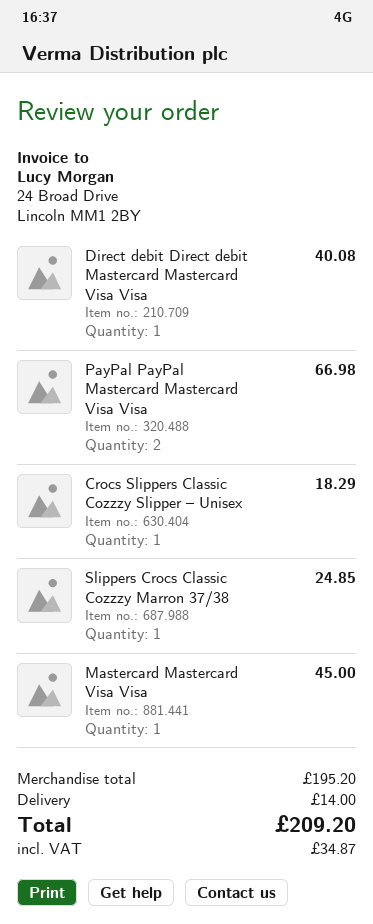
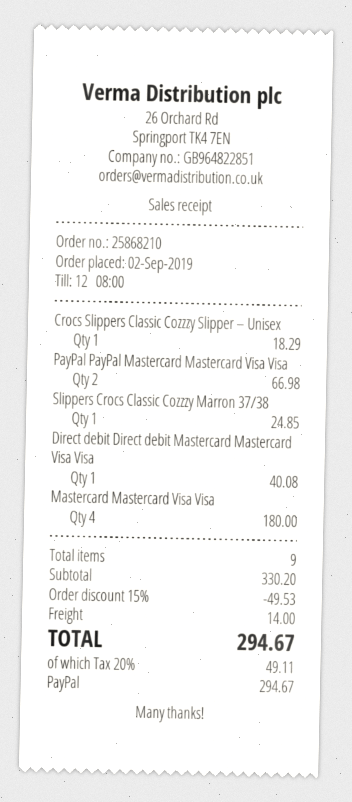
Mastercard Mastercard Visa Visa: 1 for 45.00 -> 4 for 180.00
subtotal: 195.20 -> 330.20
discount: none -> 15% = 49.53
tax: 34.87 -> 49.11
total: 209.20 -> 294.67

